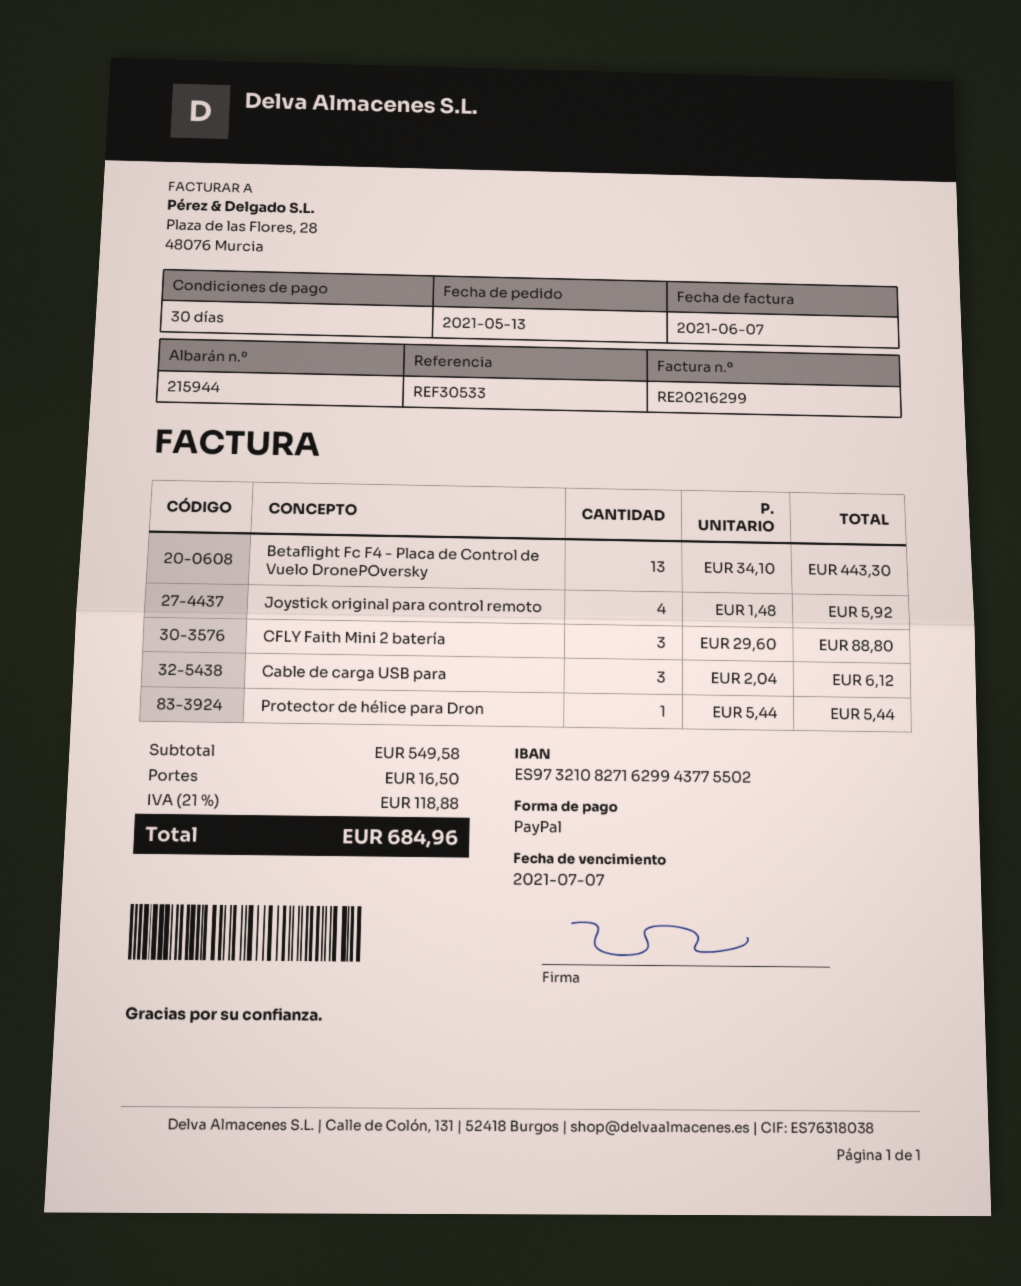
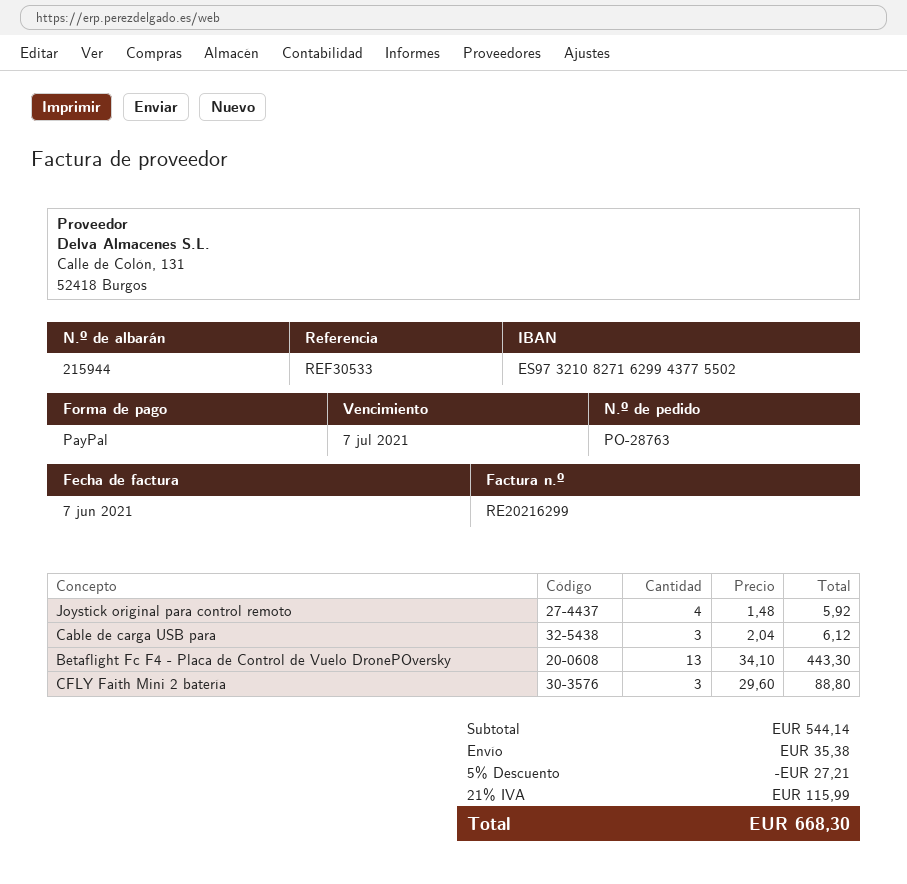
Protector de hélice para Dron: 1 x 5.44 = 5.44 -> none
subtotal: 549.58 -> 544.14
discount: none -> 5% = 27.21
shipping: 16.50 -> 35.38
tax: 21% = 118.88 -> 21% = 115.99
total: 684.96 -> 668.30

